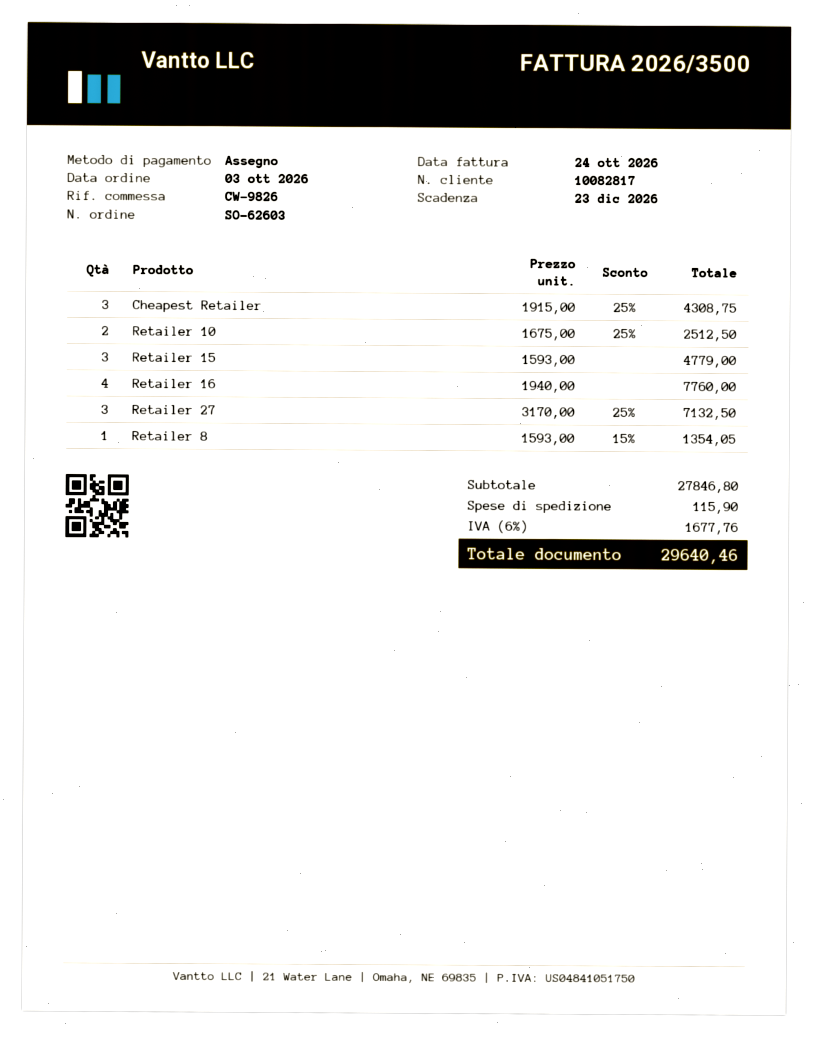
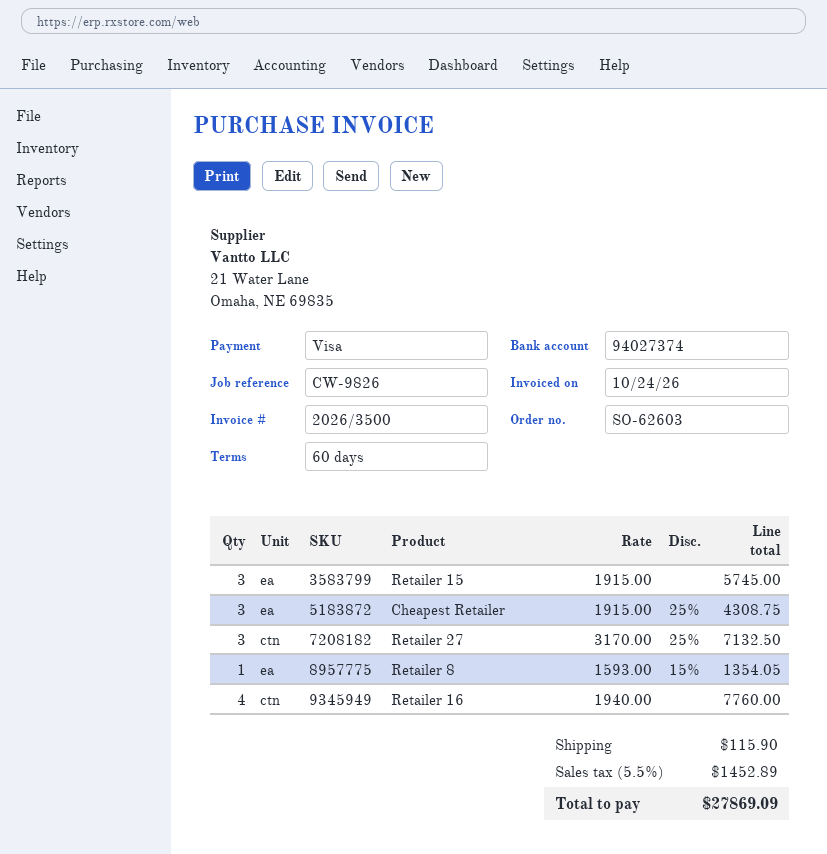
payment method: cheque -> Visa
Retailer 10: 2 x 1675.00 - 25% = 2512.50 -> none
Retailer 15: 3 x 1593.00 = 4779.00 -> 3 x 1915.00 = 5745.00
tax: 6% = 1677.76 -> 5.5% = 1452.89
total: 29640.46 -> 27869.09

